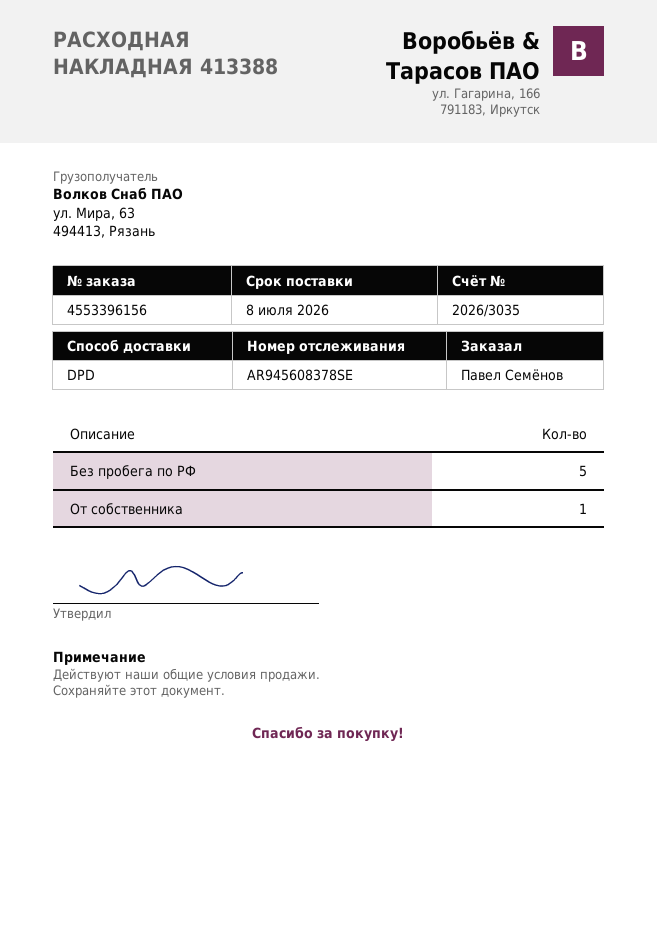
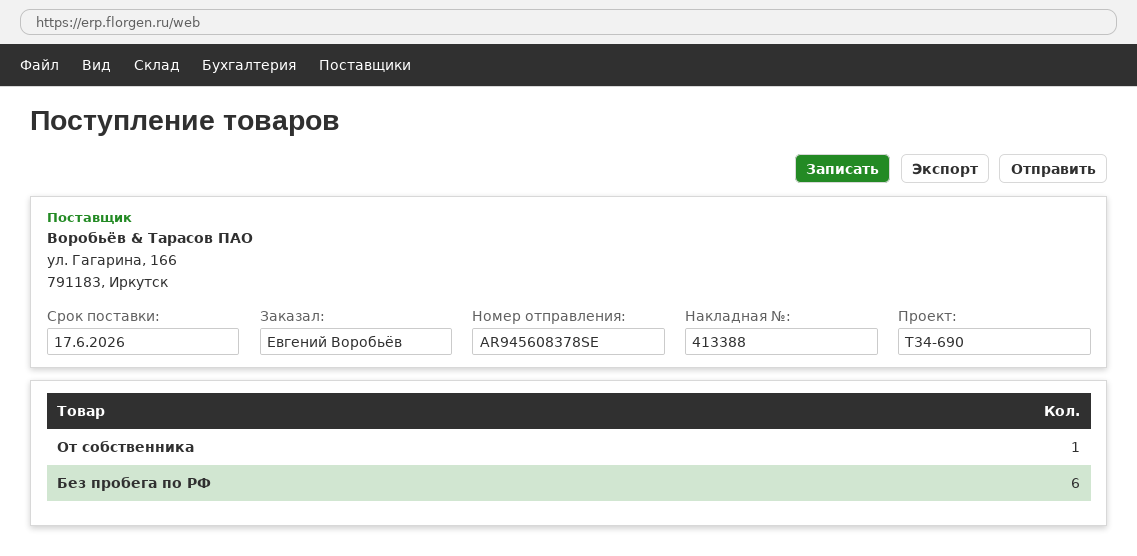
delivery date: 2026-07-08 -> 2026-06-17
ordered by: Павел Семёнов -> Евгений Воробьёв
Без пробега по РФ: 5 -> 6

